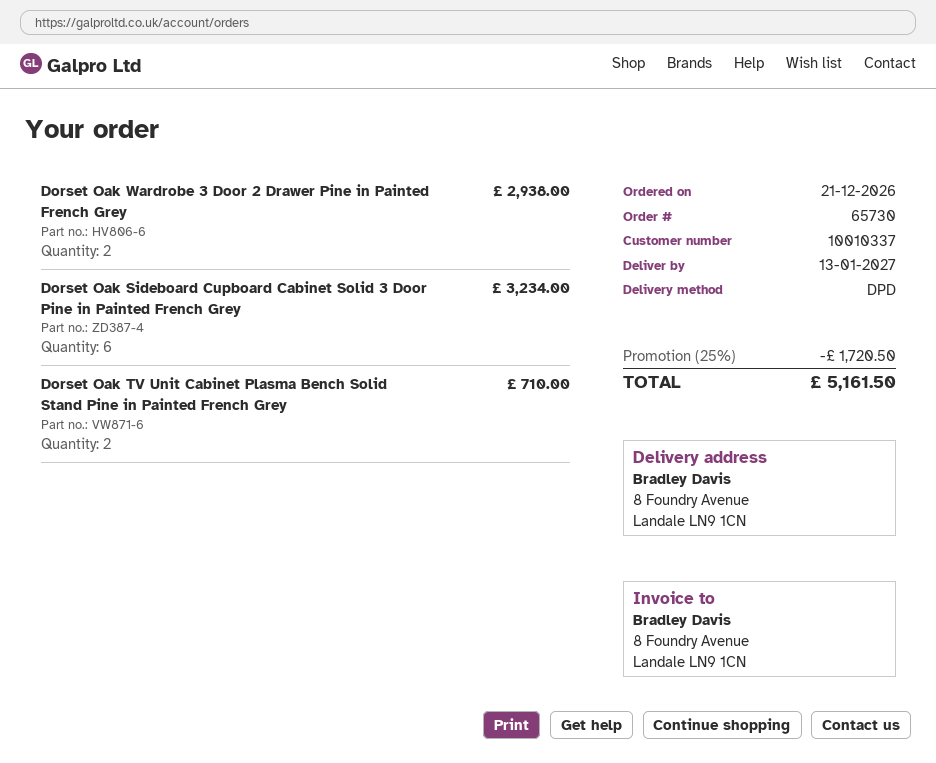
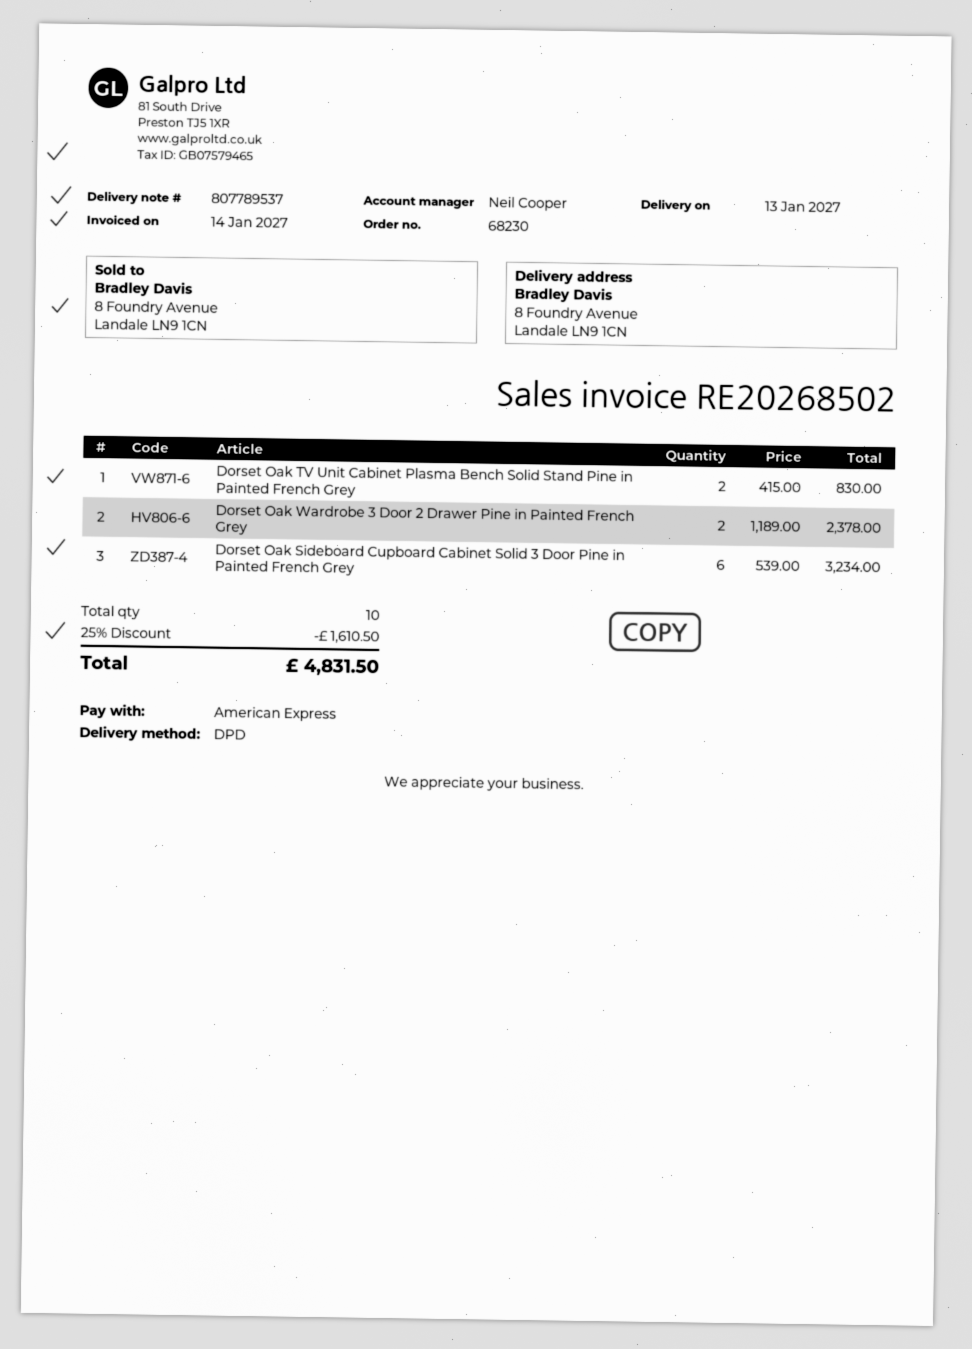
order number: 65730 -> 68230
Dorset Oak Wardrobe 3 Door 2 Drawer Pine in Painted French Grey: 2 for 2938.00 -> 2 for 2378.00
Dorset Oak TV Unit Cabinet Plasma Bench Solid Stand Pine in Painted French Grey: 2 for 710.00 -> 2 for 830.00
discount: 25% = 1720.50 -> 25% = 1610.50
total: 5161.50 -> 4831.50

